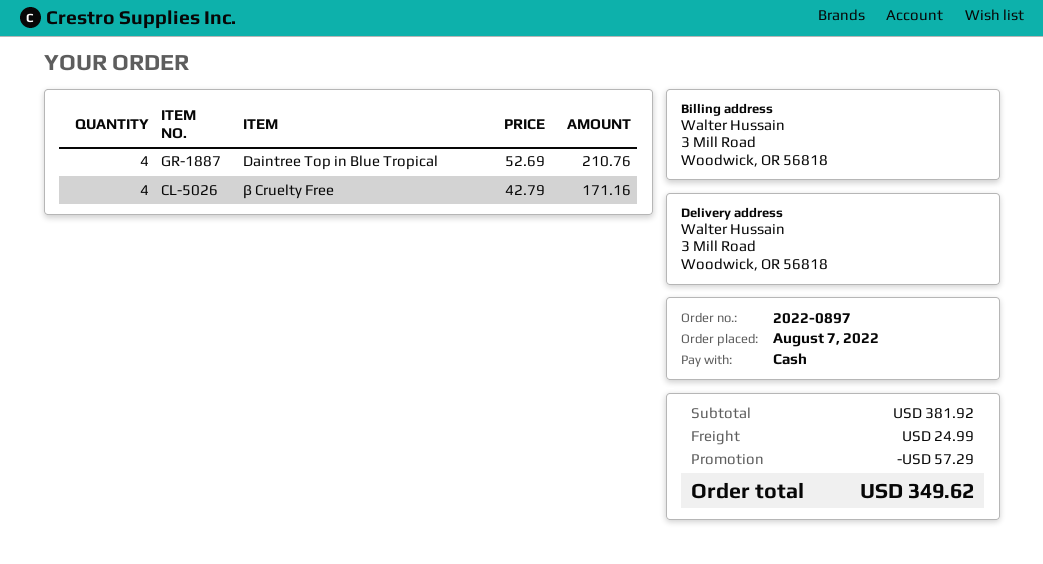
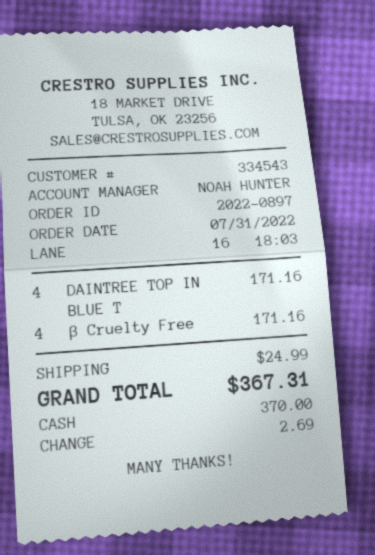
order date: 2022-08-07 -> 2022-07-31
Daintree Top in Blue Tropical: 4 for 210.76 -> 4 for 171.16
discount: 57.29 -> none
total: 349.62 -> 367.31

